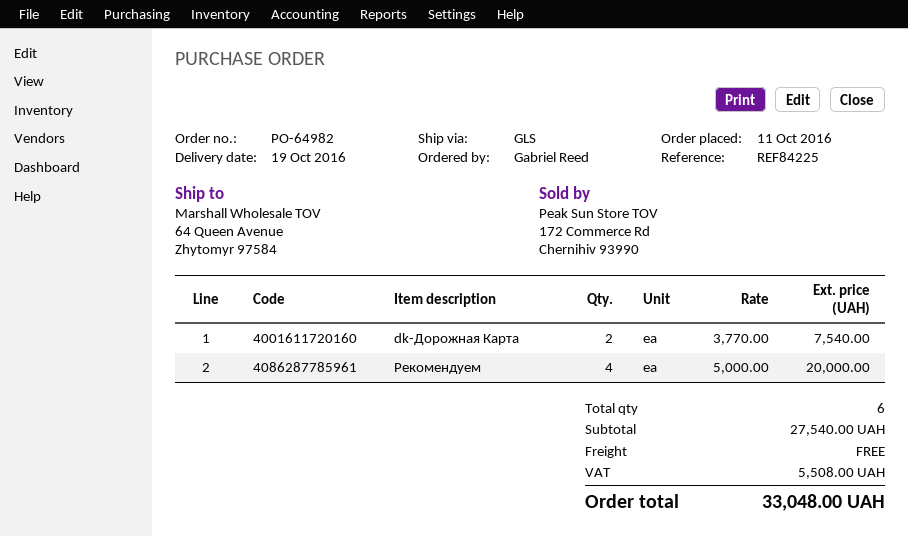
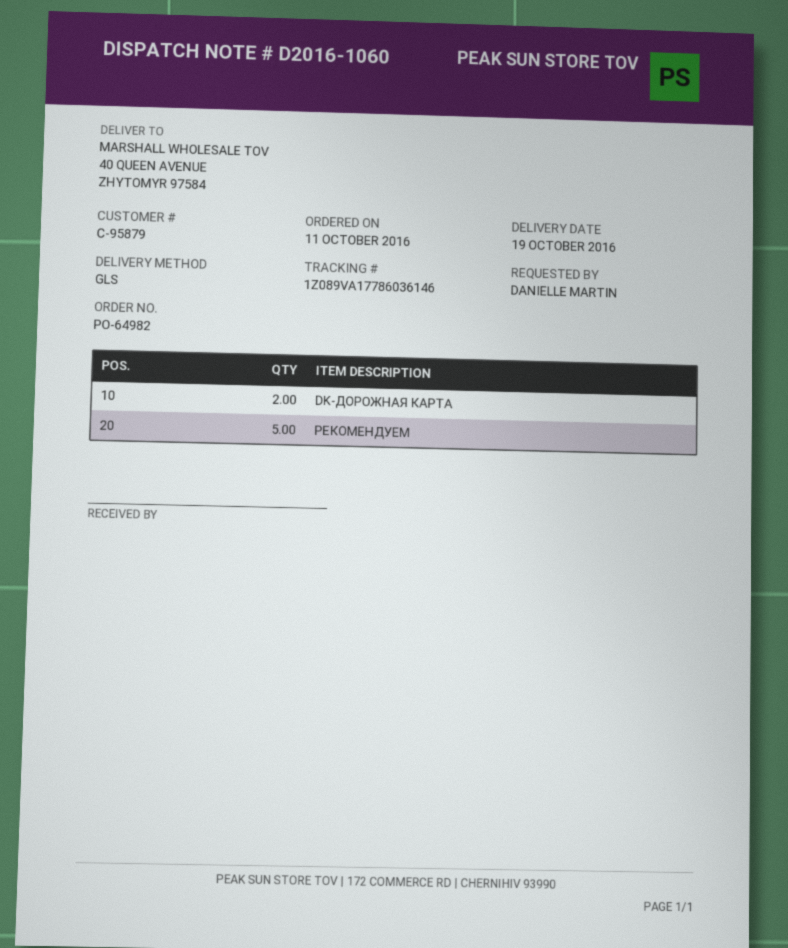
ordered by: Gabriel Reed -> DANIELLE MARTIN
ship to: 64 Queen Avenue, Zhytomyr 97584 -> 40 QUEEN AVENUE, ZHYTOMYR 97584
Рекомендуем: 4 -> 5

